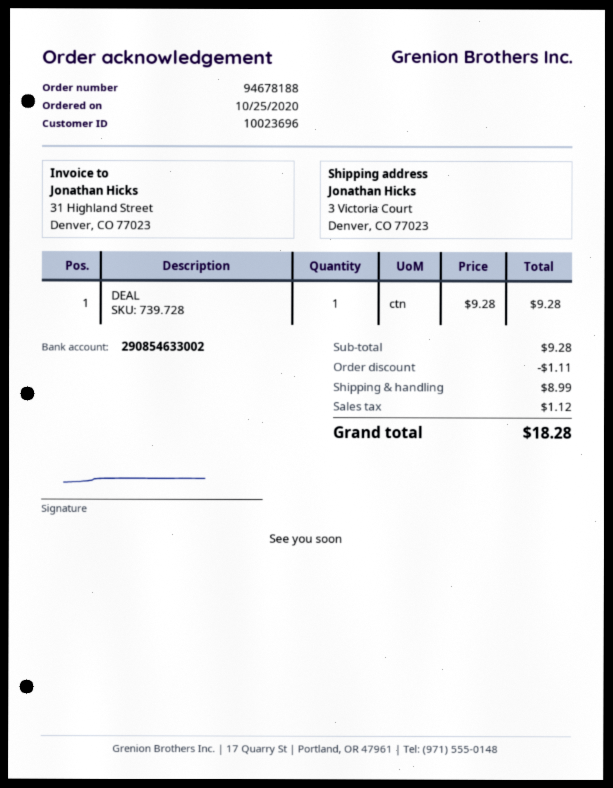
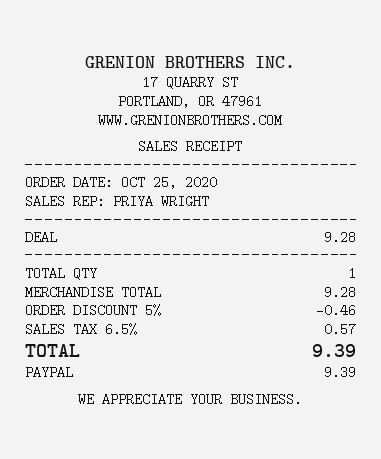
discount: 1.11 -> 0.46
shipping: 8.99 -> none
tax: 1.12 -> 0.57
total: 18.28 -> 9.39

